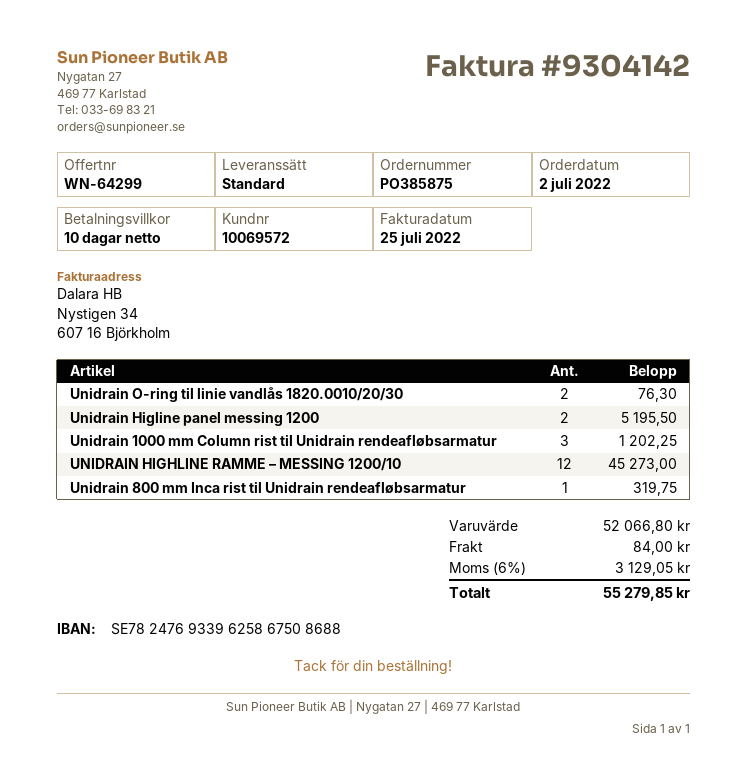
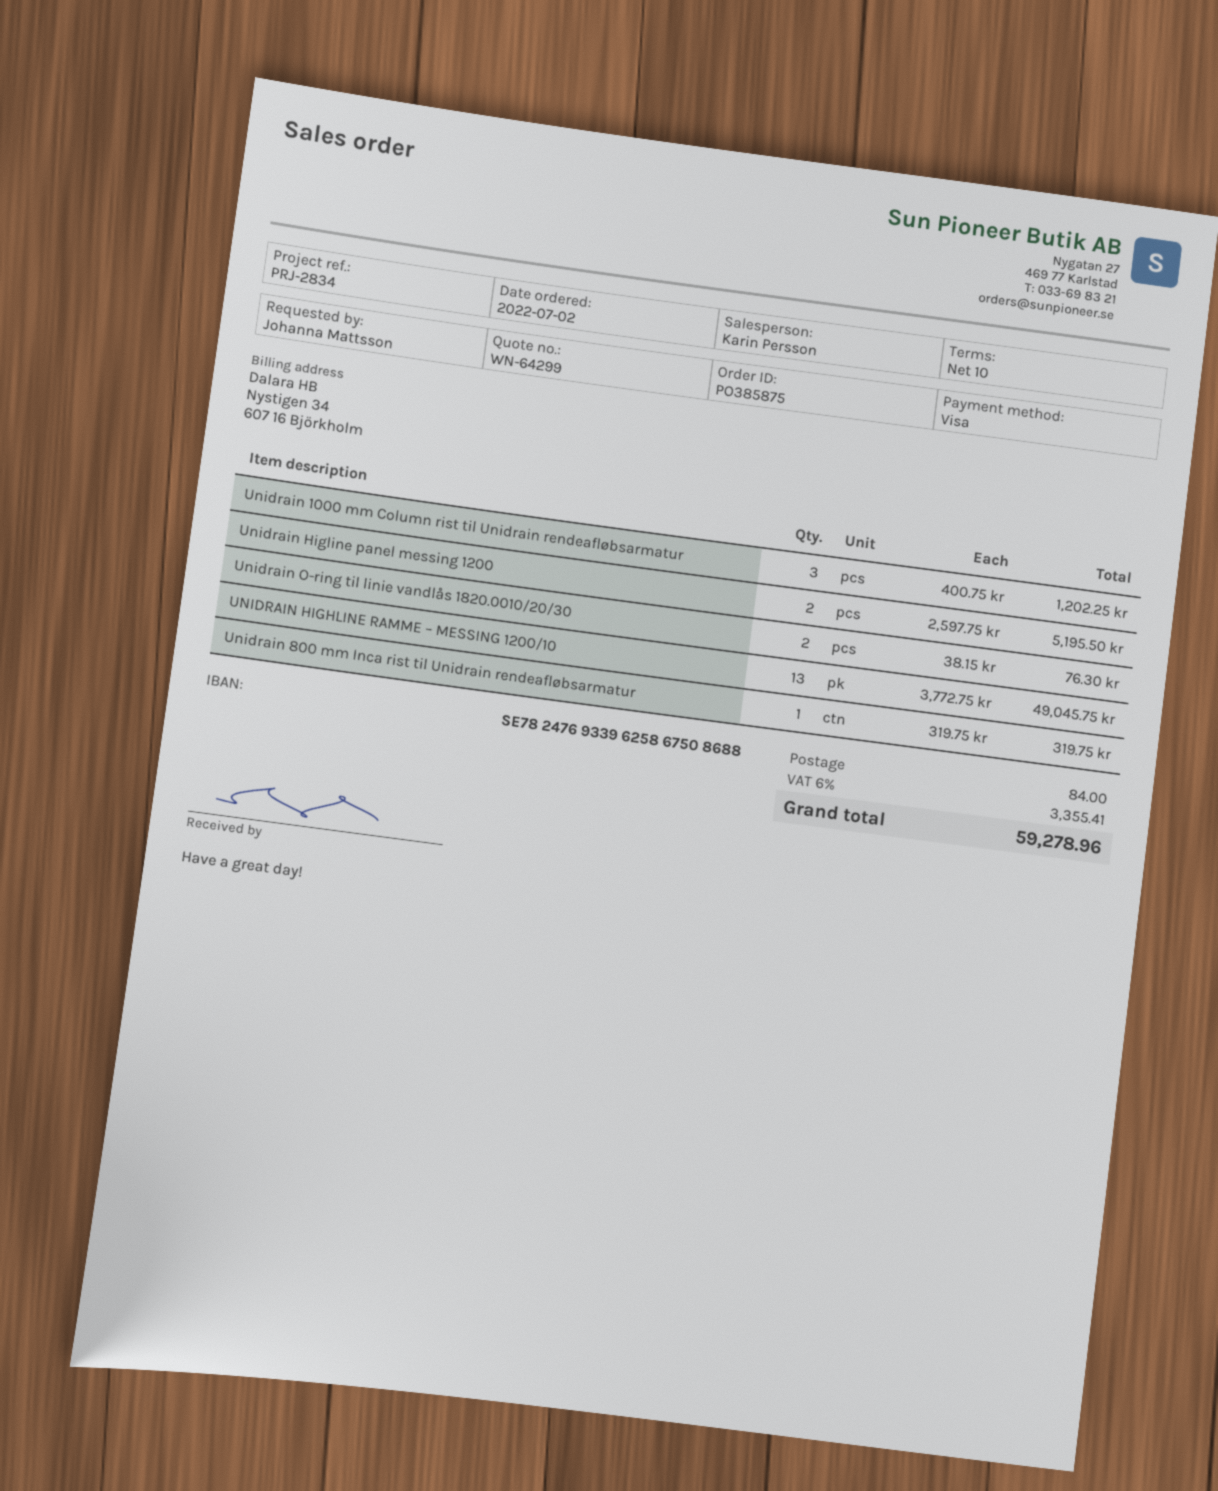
UNIDRAIN HIGHLINE RAMME – MESSING 1200/10: 12 for 45273.00 -> 13 for 49045.75
tax: 6% = 3129.05 -> 6% = 3355.41
total: 55279.85 -> 59278.96

